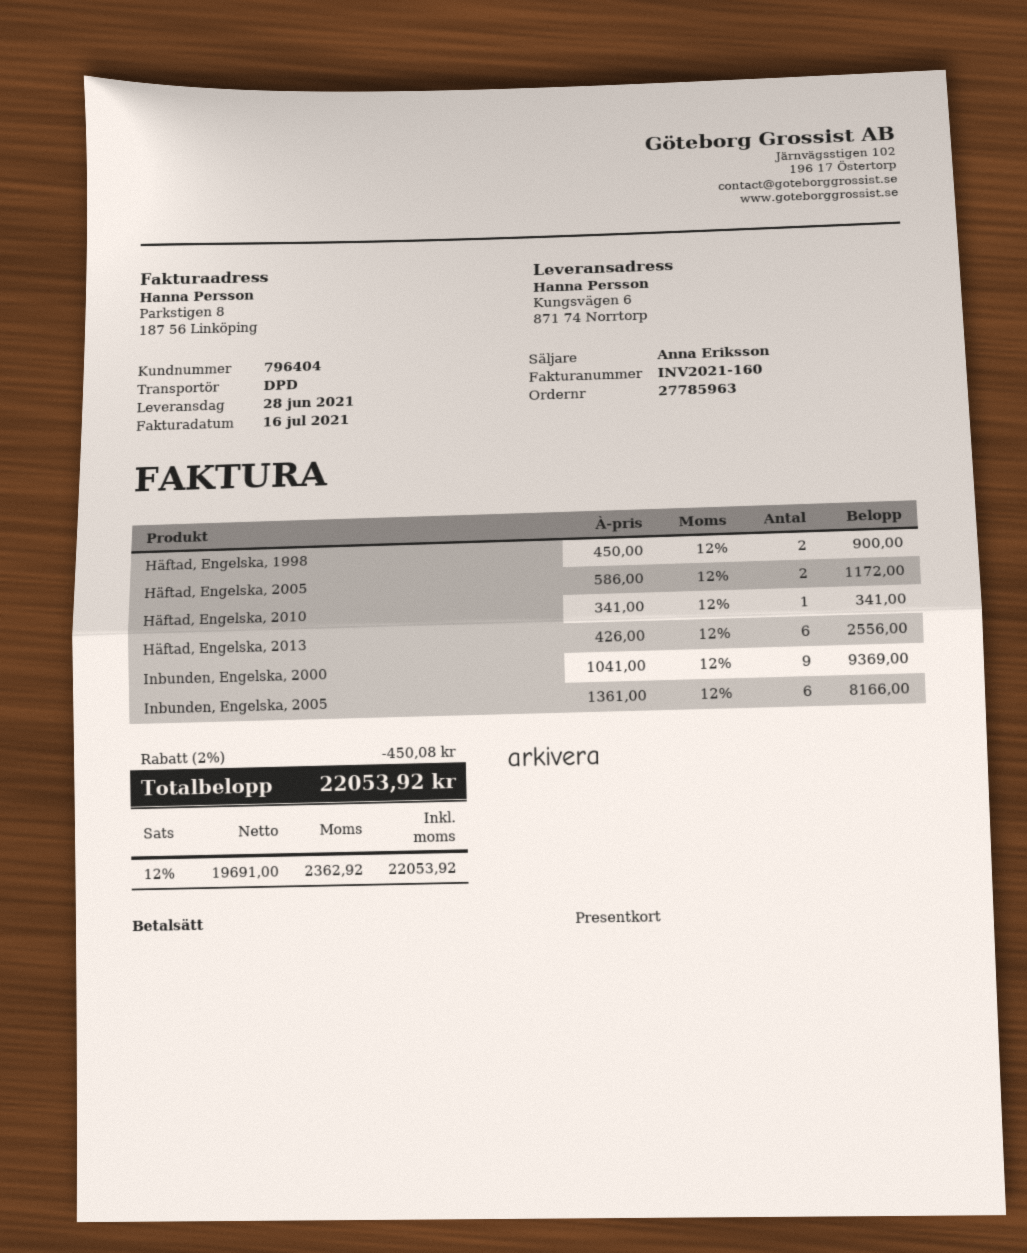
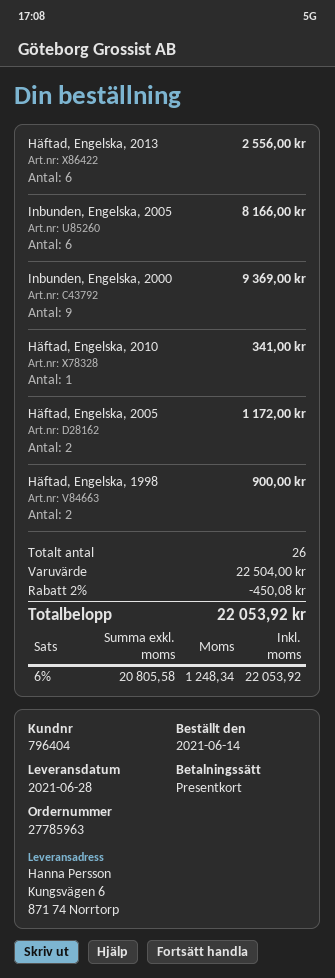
net: 19691.00 -> 20805.58
tax: 12% = 2362.92 -> 6% = 1248.34

